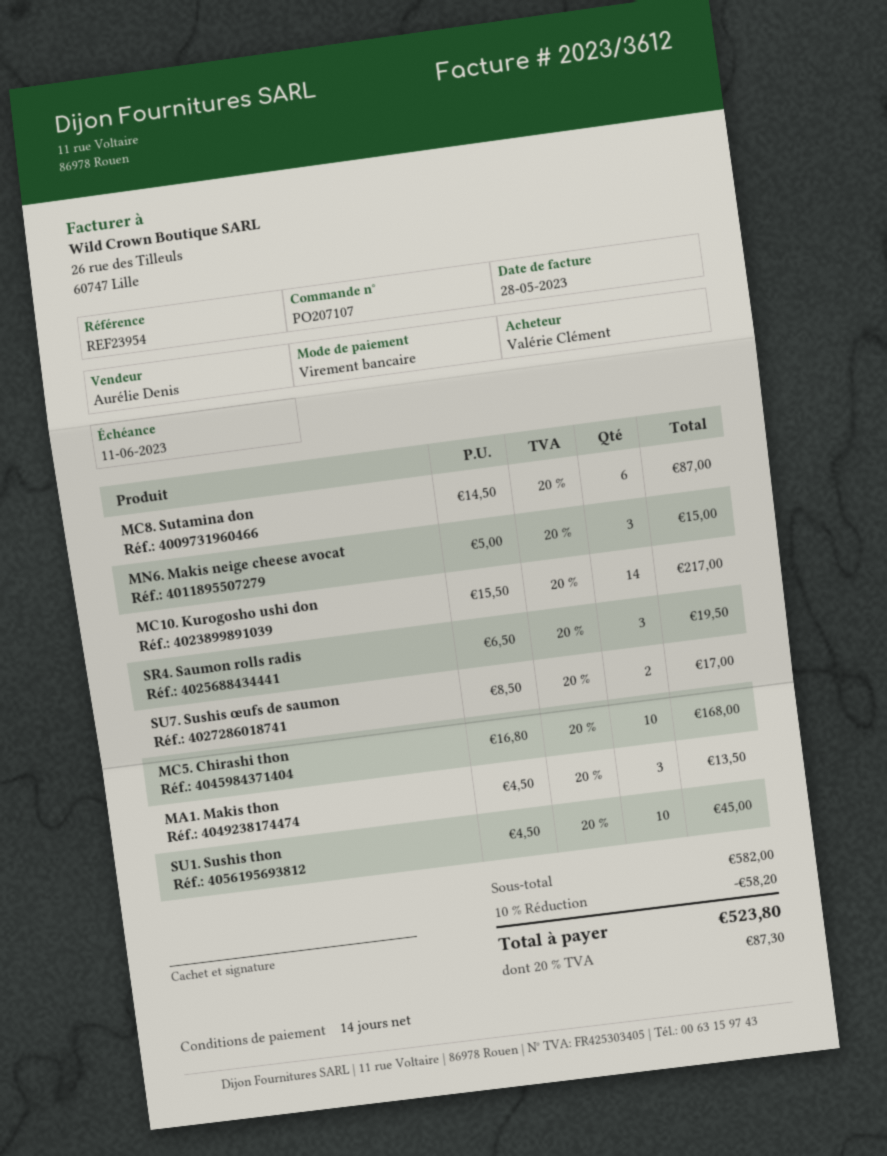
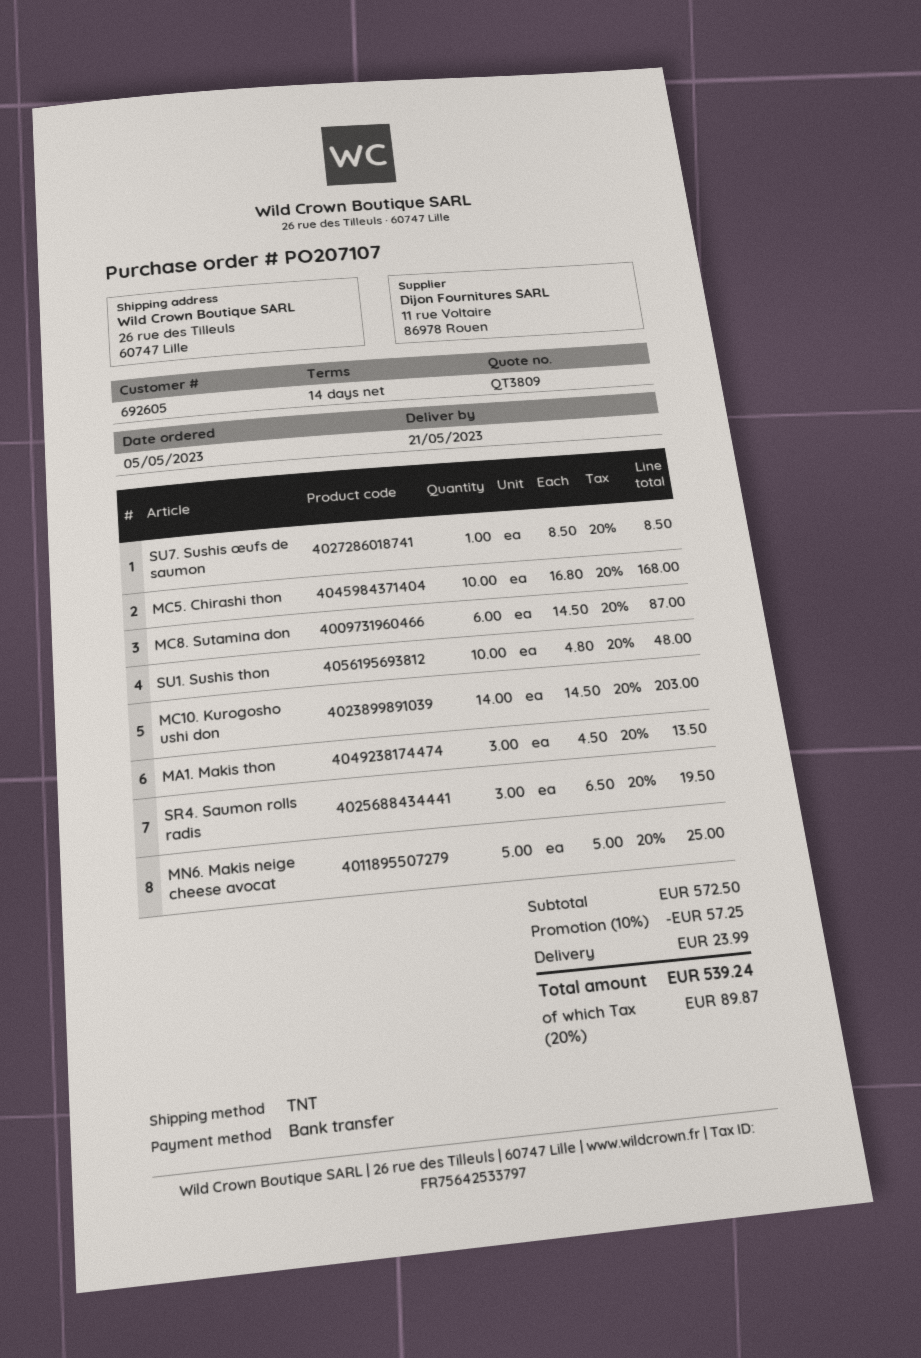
MN6. Makis neige cheese avocat: 3 x 5.00 = 15.00 -> 5 x 5.00 = 25.00
MC10. Kurogosho ushi don: 14 x 15.50 = 217.00 -> 14 x 14.50 = 203.00
SU7. Sushis œufs de saumon: 2 x 8.50 = 17.00 -> 1 x 8.50 = 8.50
SU1. Sushis thon: 10 x 4.50 = 45.00 -> 10 x 4.80 = 48.00
subtotal: 582.00 -> 572.50
discount: 10% = 58.20 -> 10% = 57.25
shipping: none -> 23.99
tax: 20% = 87.30 -> 20% = 89.87
total: 523.80 -> 539.24

